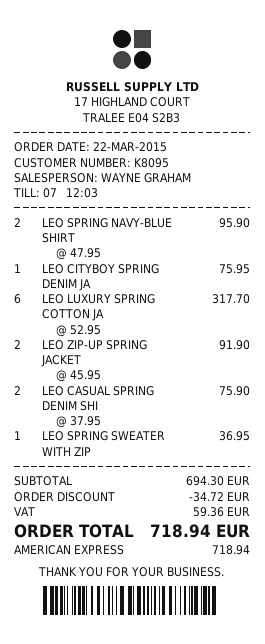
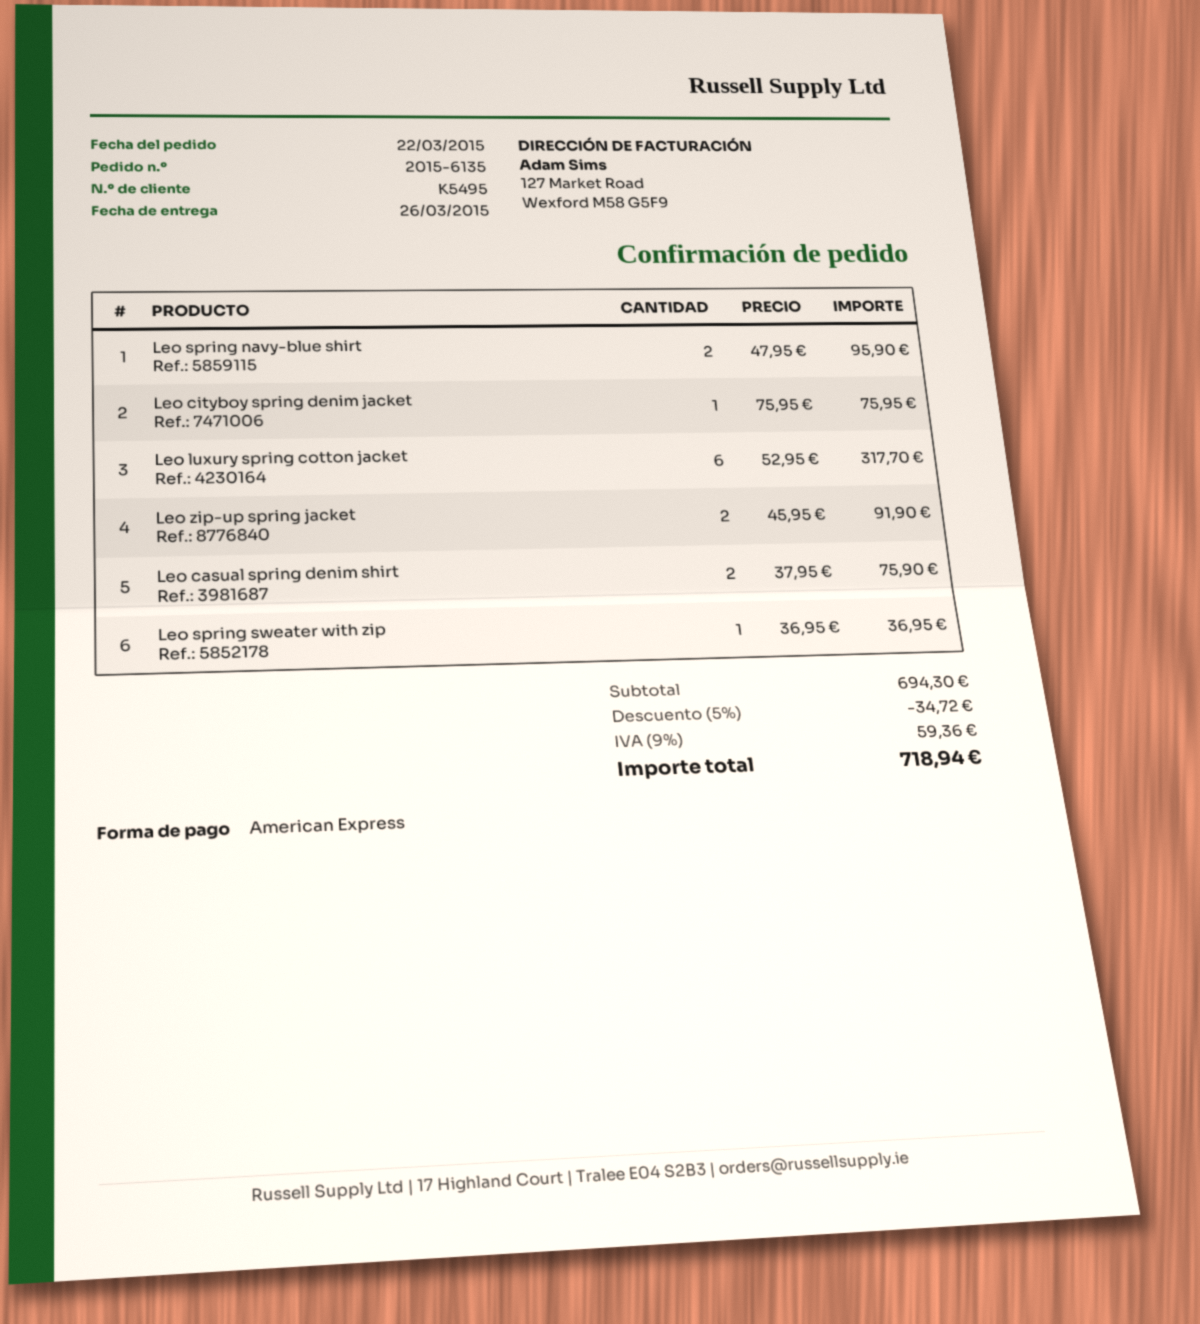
customer number: K8095 -> K5495

